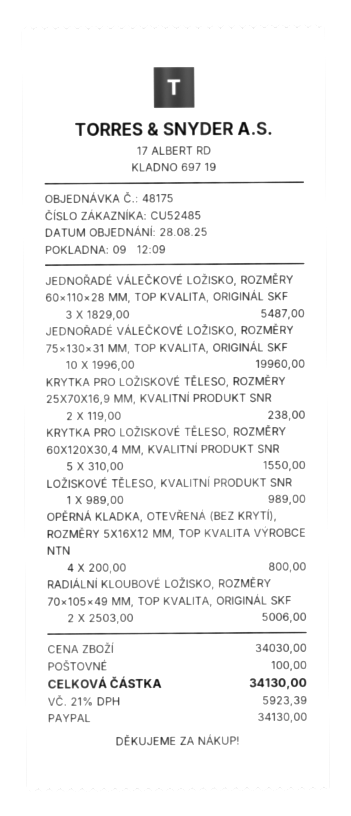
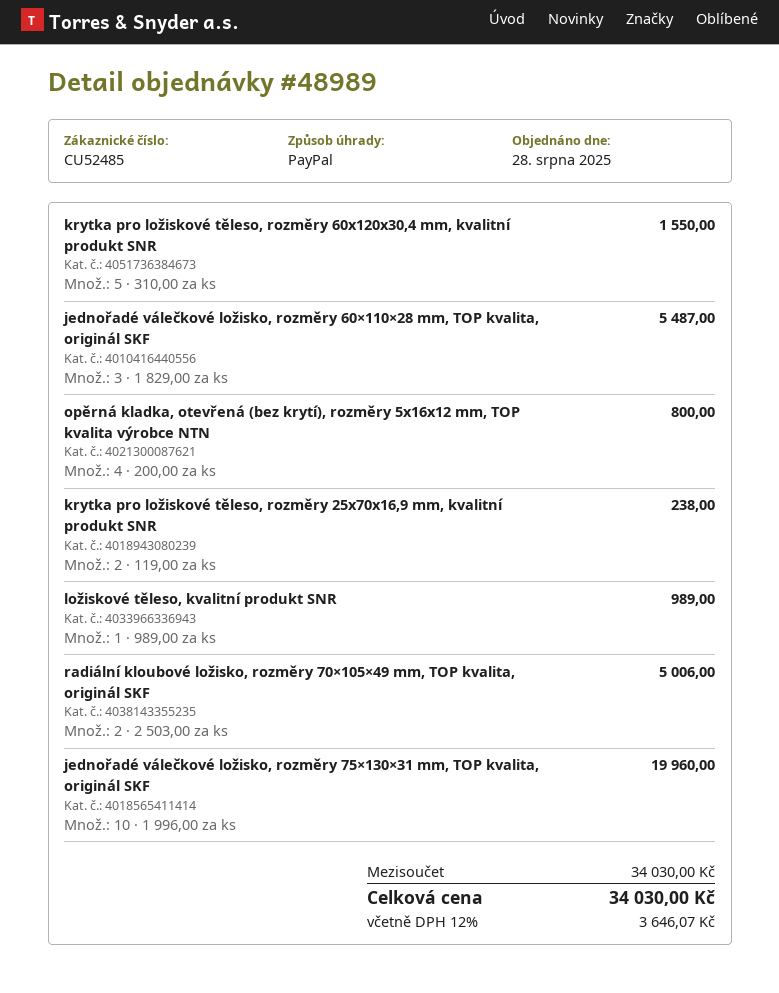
order number: 48175 -> 48989
shipping: 100.00 -> none
tax: 21% = 5923.39 -> 12% = 3646.07
total: 34130.00 -> 34030.00

